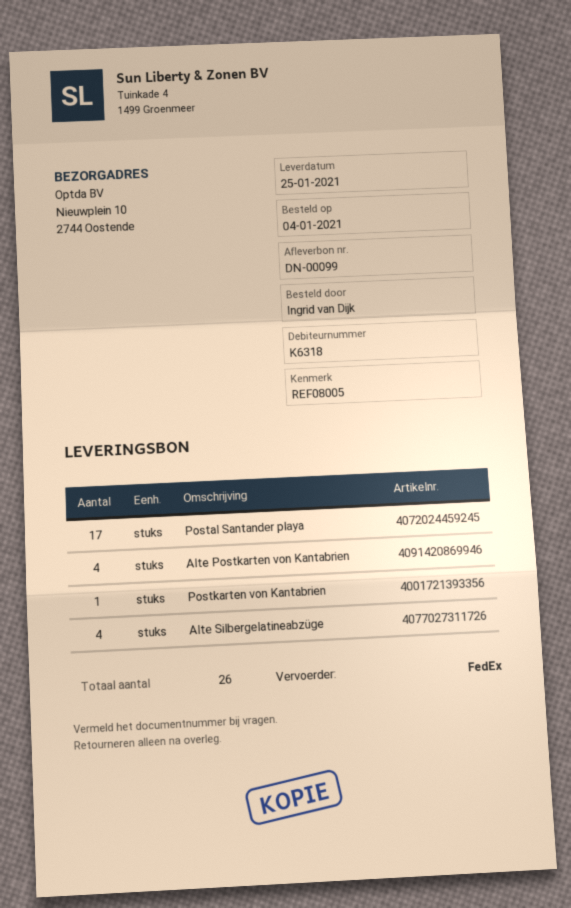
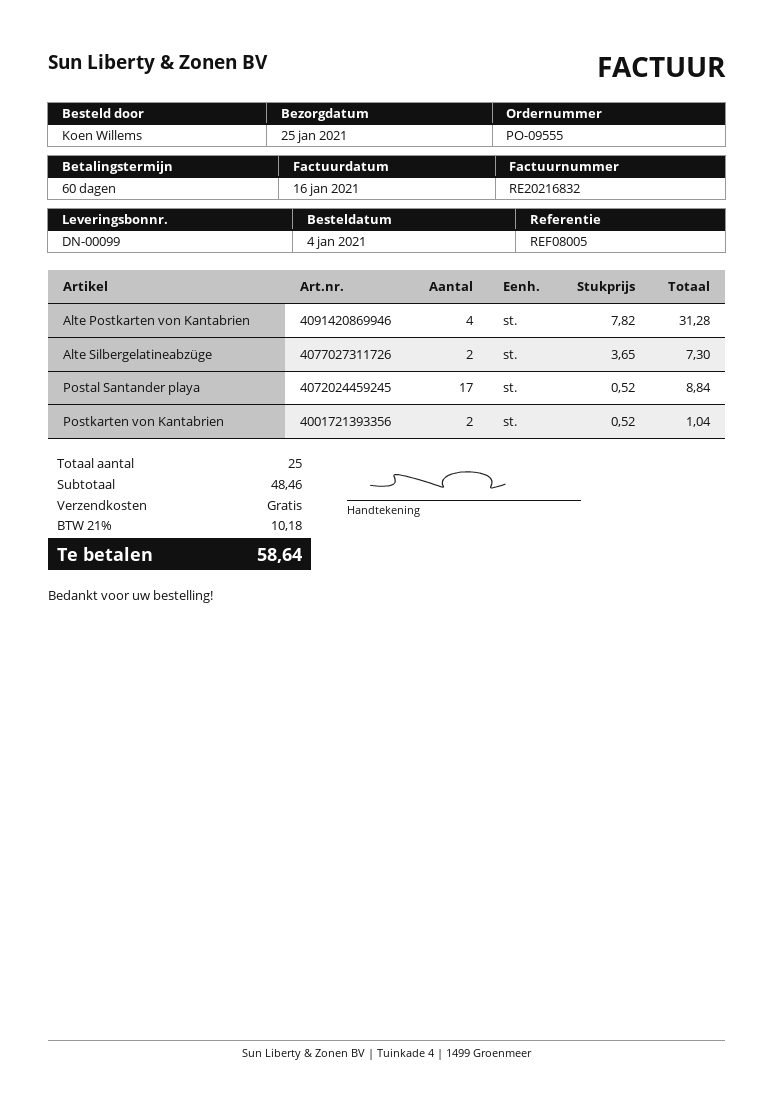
ordered by: Ingrid van Dijk -> Koen Willems
Postkarten von Kantabrien: 1 -> 2
Alte Silbergelatineabzüge: 4 -> 2
total quantity: 26 -> 25

